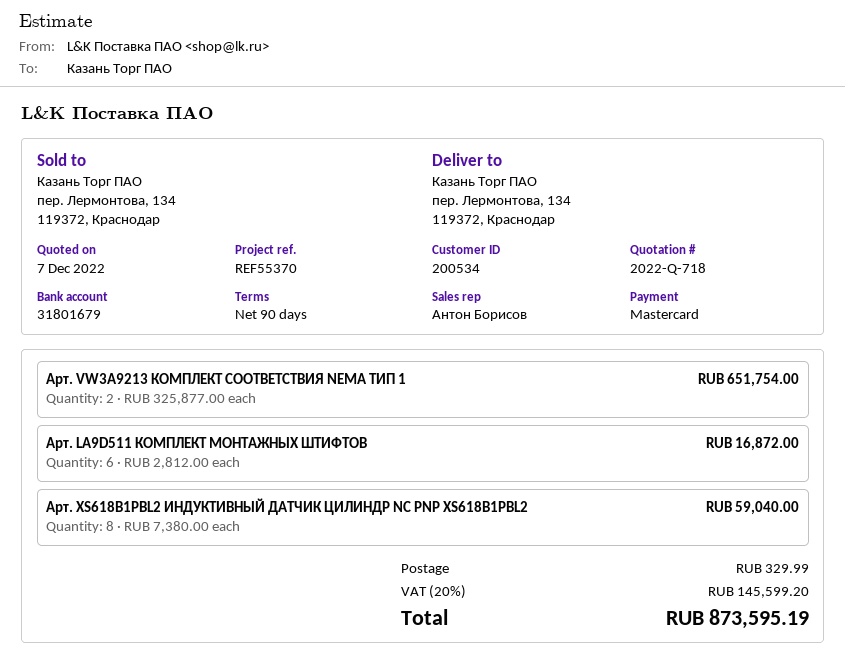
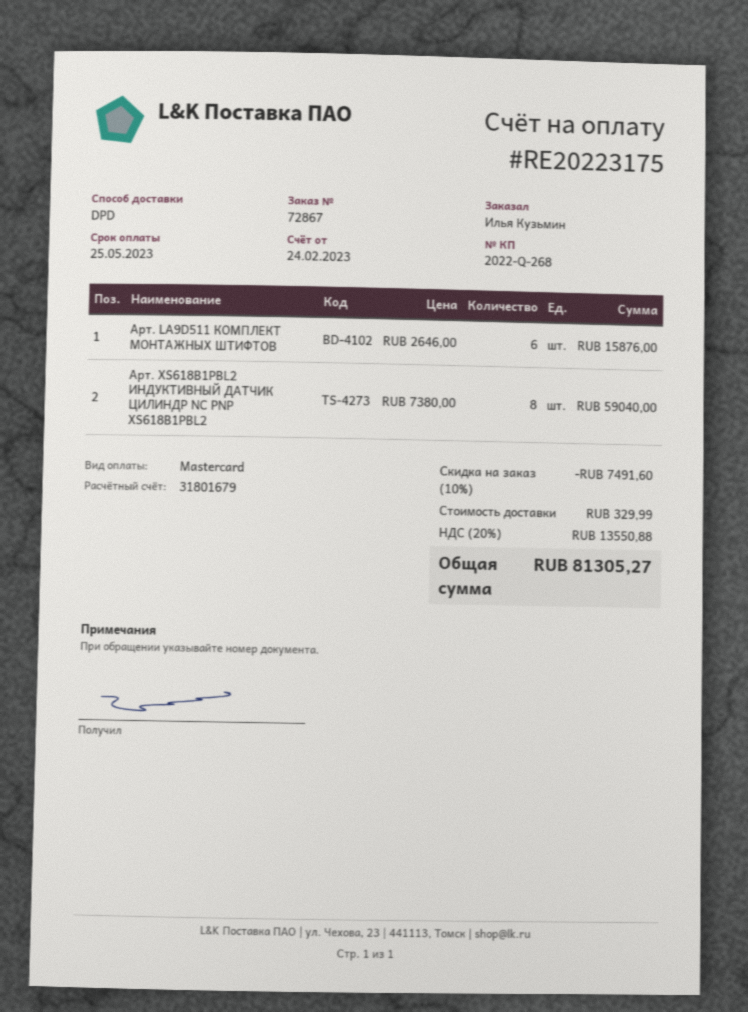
quote number: 2022-Q-718 -> 2022-Q-268
Арт. VW3A9213 КОМПЛЕКТ СООТВЕТСТВИЯ NEMA ТИП 1: 2 x 325877.00 = 651754.00 -> none
Арт. LA9D511 КОМПЛЕКТ МОНТАЖНЫХ ШТИФТОВ: 6 x 2812.00 = 16872.00 -> 6 x 2646.00 = 15876.00
discount: none -> 10% = 7491.60
tax: 20% = 145599.20 -> 20% = 13550.88
total: 873595.19 -> 81305.27

